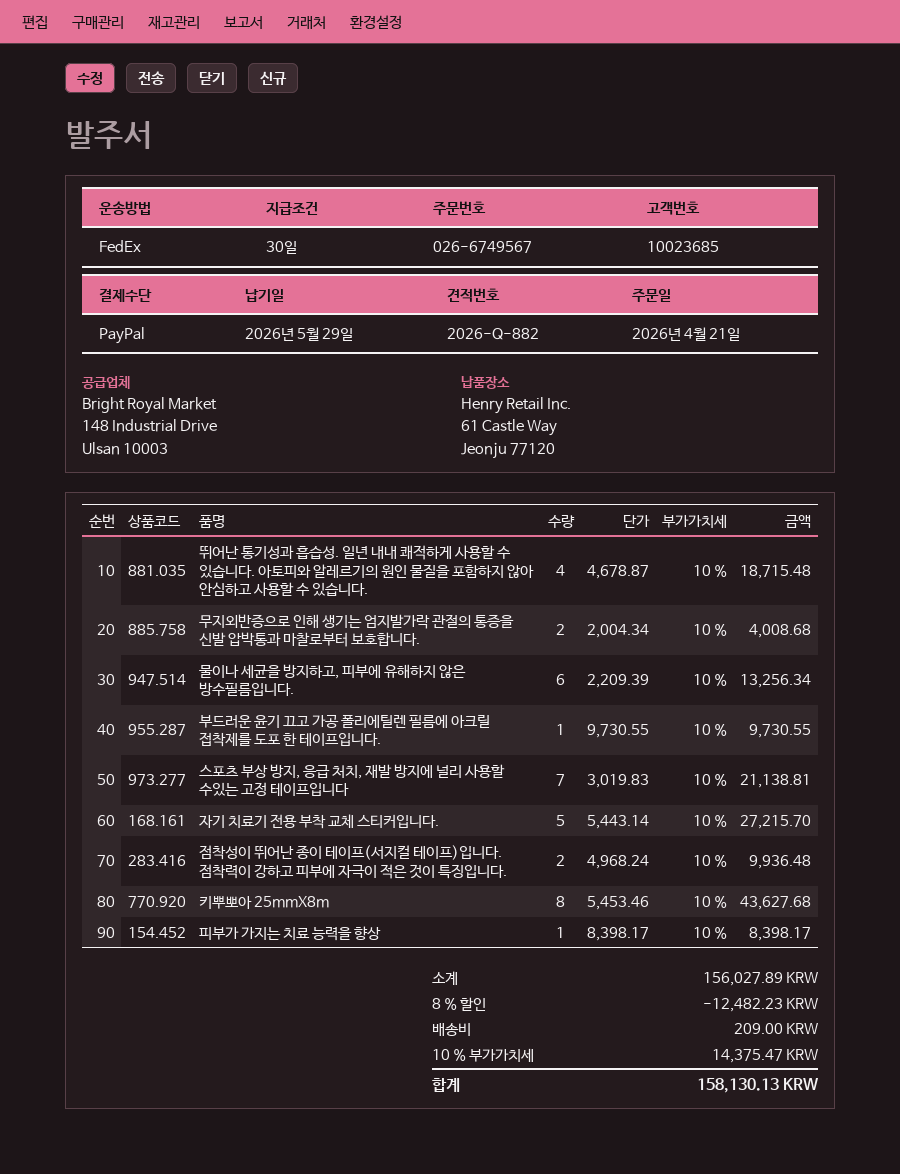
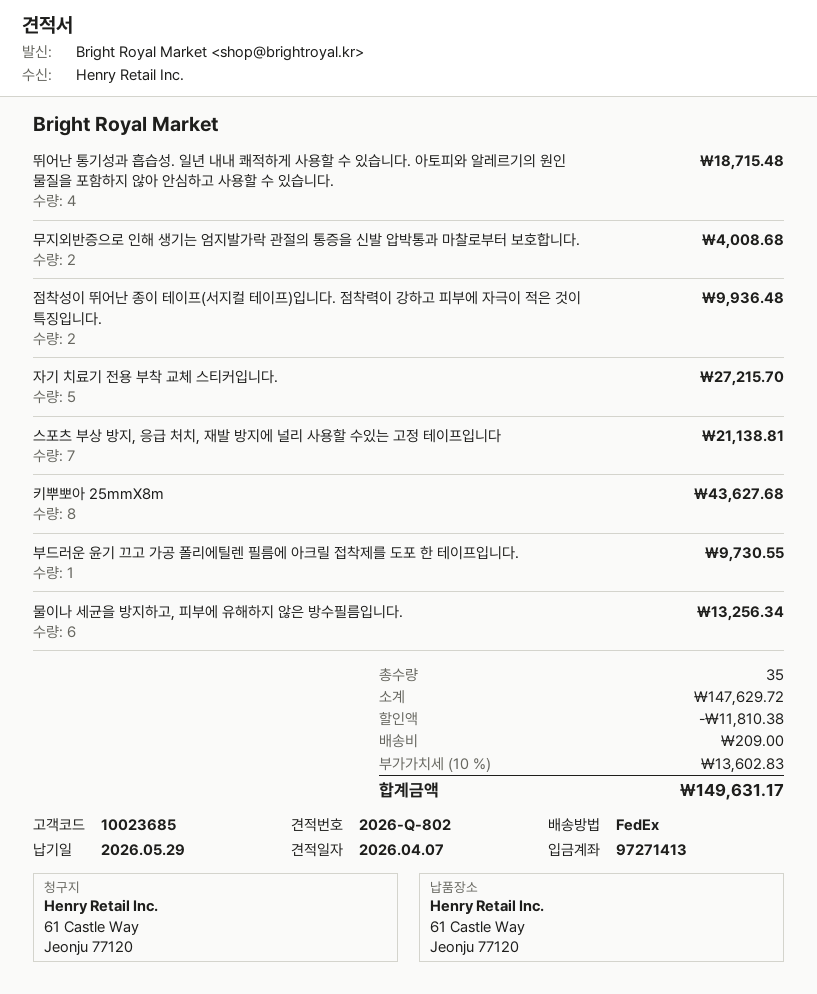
quote number: 2026-Q-882 -> 2026-Q-802
피부가 가지는 치료 능력을 향상: 1 for 8398.17 -> none
subtotal: 156027.89 -> 147629.72
discount: 12482.23 -> 11810.38
tax: 10% = 14375.47 -> 10% = 13602.83
total: 158130.13 -> 149631.17

